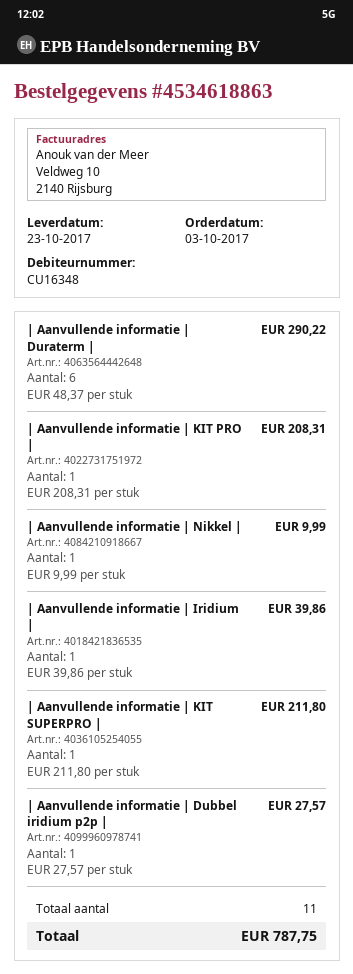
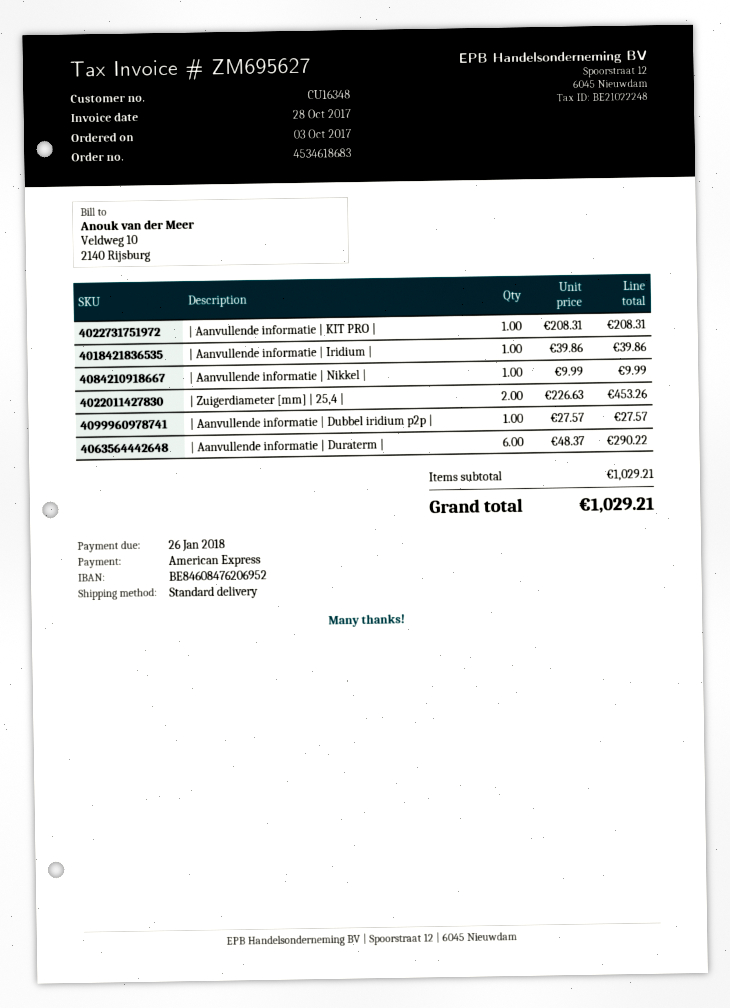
order number: 4534618863 -> 4534618683
| Aanvullende informatie | KIT SUPERPRO |: 1 x 211.80 = 211.80 -> none
| Zuigerdiameter [mm] | 25,4 |: none -> 2 x 226.63 = 453.26
total: 787.75 -> 1029.21

